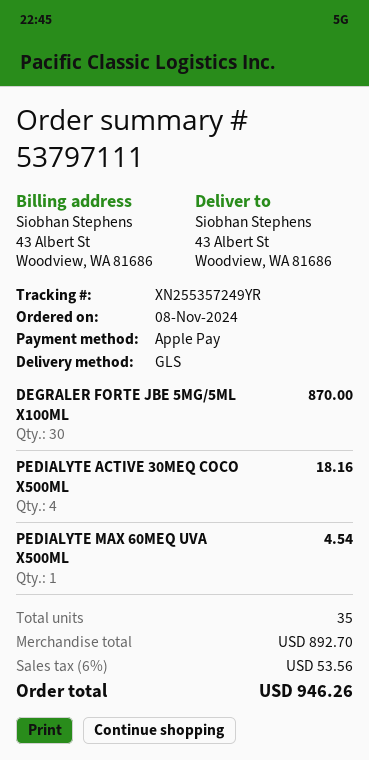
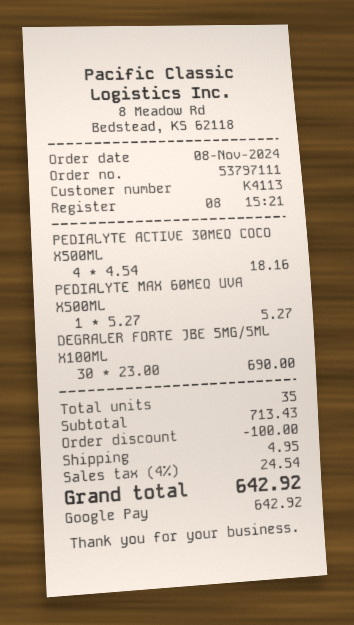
payment method: Apple Pay -> Google Pay
DEGRALER FORTE JBE 5MG/5ML X100ML: 30 for 870.00 -> 30 for 690.00
PEDIALYTE MAX 60MEQ UVA X500ML: 1 for 4.54 -> 1 for 5.27
subtotal: 892.70 -> 713.43
discount: none -> 100.00
shipping: none -> 4.95
tax: 6% = 53.56 -> 4% = 24.54
total: 946.26 -> 642.92

